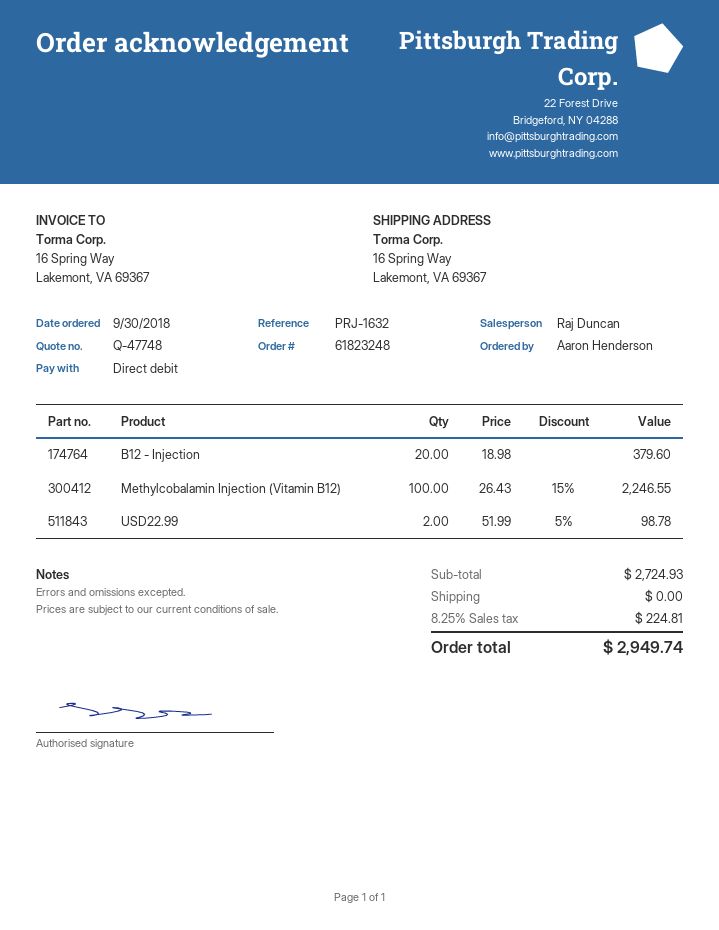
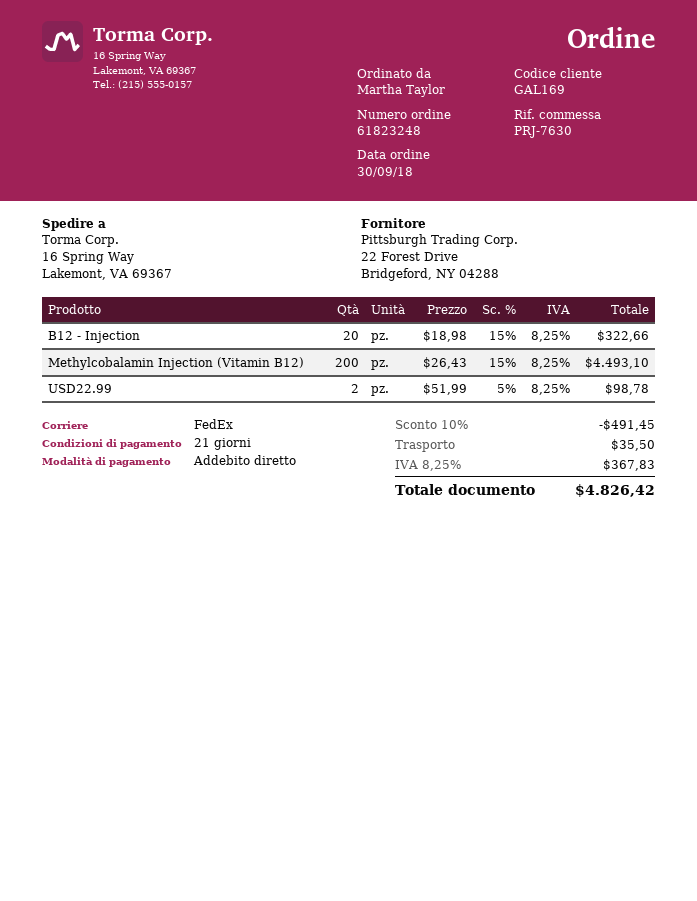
reference: PRJ-1632 -> PRJ-7630
ordered by: Aaron Henderson -> Martha Taylor
B12 - Injection: 20 x 18.98 = 379.60 -> 20 x 18.98 - 15% = 322.66
Methylcobalamin Injection (Vitamin B12): 100 x 26.43 - 15% = 2246.55 -> 200 x 26.43 - 15% = 4493.10
discount: none -> 10% = 491.45
shipping: 0.00 -> 35.50
tax: 8.25% = 224.81 -> 8.25% = 367.83
total: 2949.74 -> 4826.42

